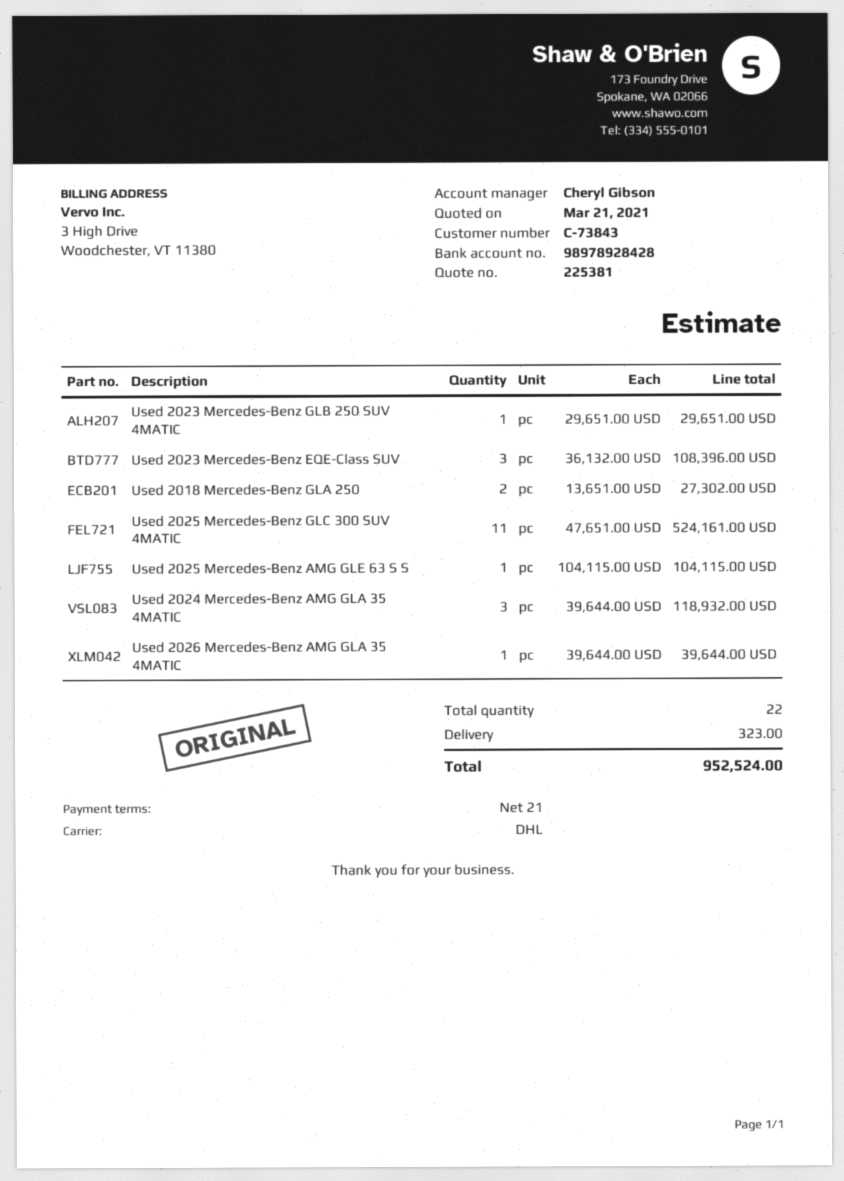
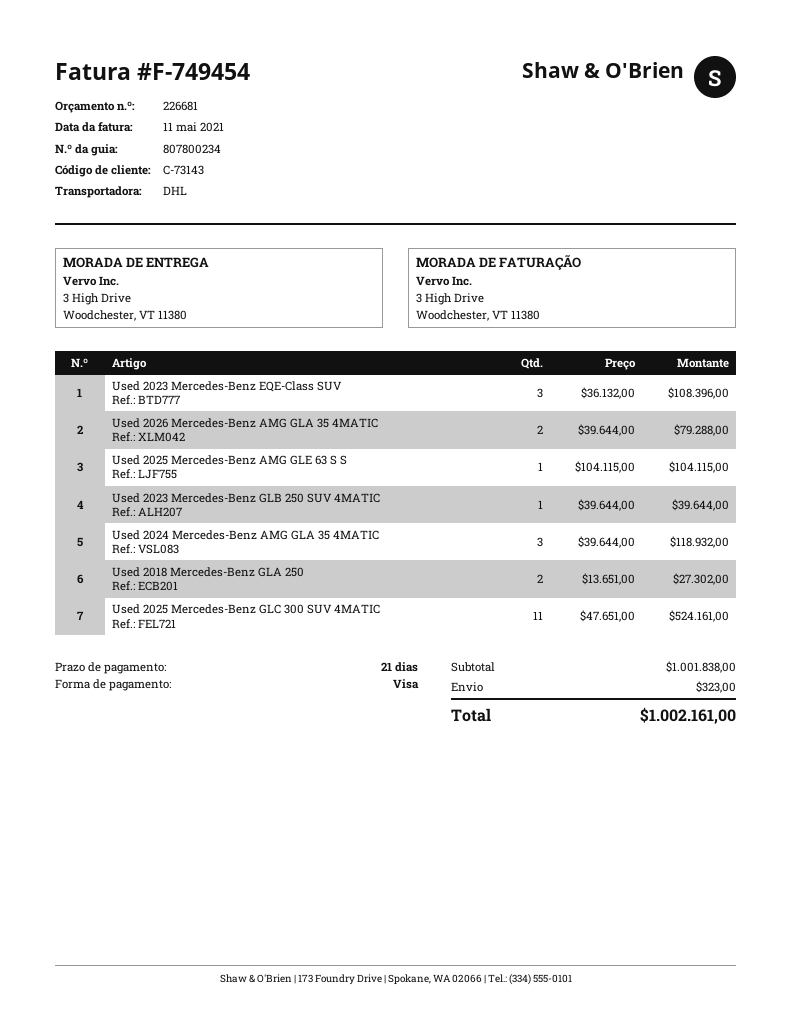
quote number: 225381 -> 226681
customer number: C-73843 -> C-73143
Used 2023 Mercedes-Benz GLB 250 SUV 4MATIC: 1 x 29651.00 = 29651.00 -> 1 x 39644.00 = 39644.00
Used 2026 Mercedes-Benz AMG GLA 35 4MATIC: 1 x 39644.00 = 39644.00 -> 2 x 39644.00 = 79288.00
total: 952524.00 -> 1002161.00

